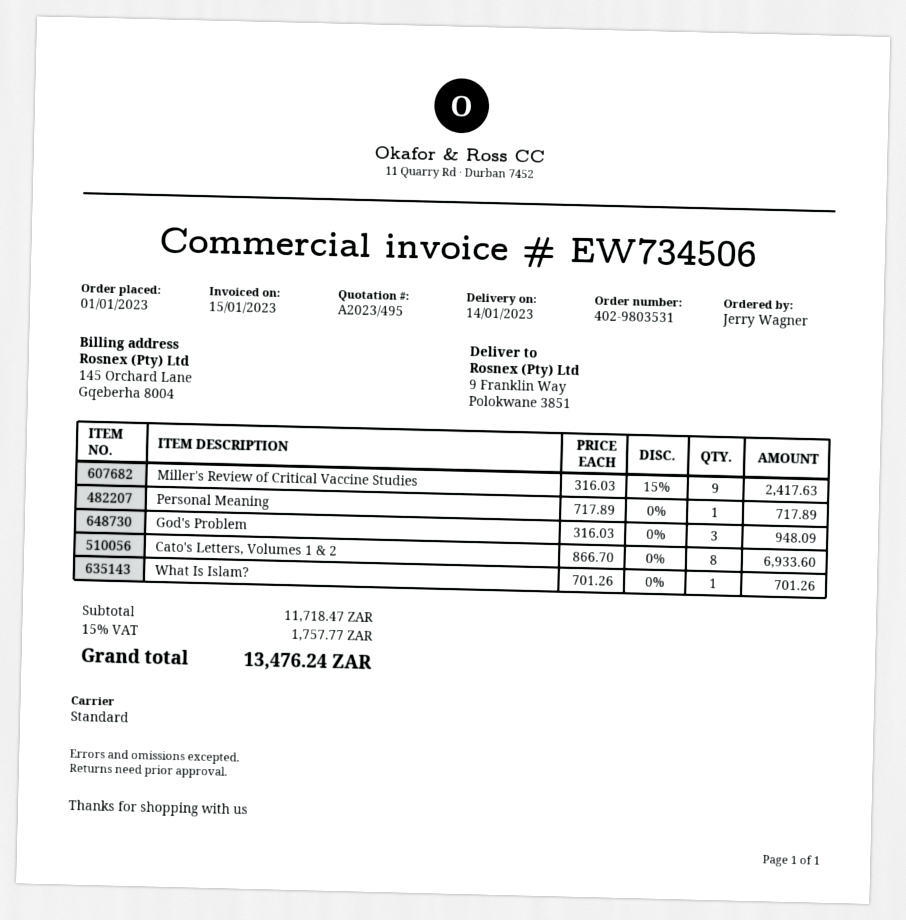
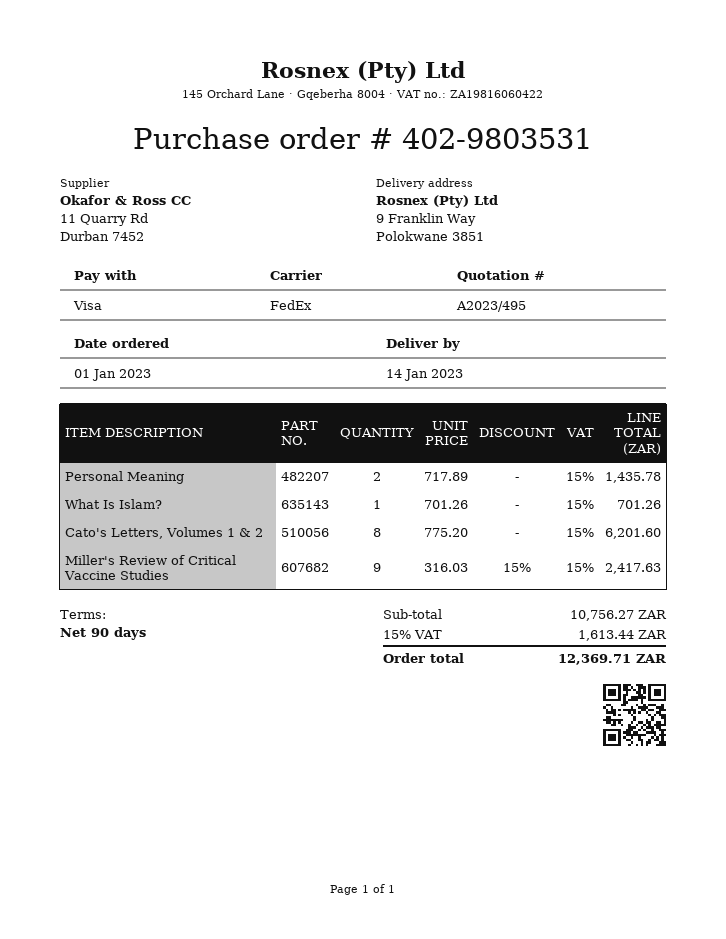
shipping method: standard -> FedEx
Personal Meaning: 1 x 717.89 = 717.89 -> 2 x 717.89 = 1435.78
God's Problem: 3 x 316.03 = 948.09 -> none
Cato's Letters, Volumes 1 & 2: 8 x 866.70 = 6933.60 -> 8 x 775.20 = 6201.60
subtotal: 11718.47 -> 10756.27
tax: 15% = 1757.77 -> 15% = 1613.44
total: 13476.24 -> 12369.71

